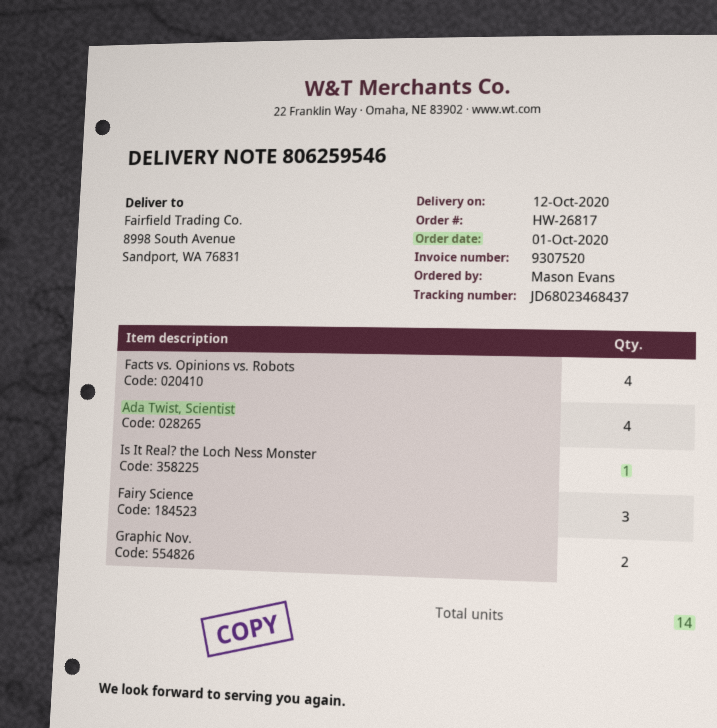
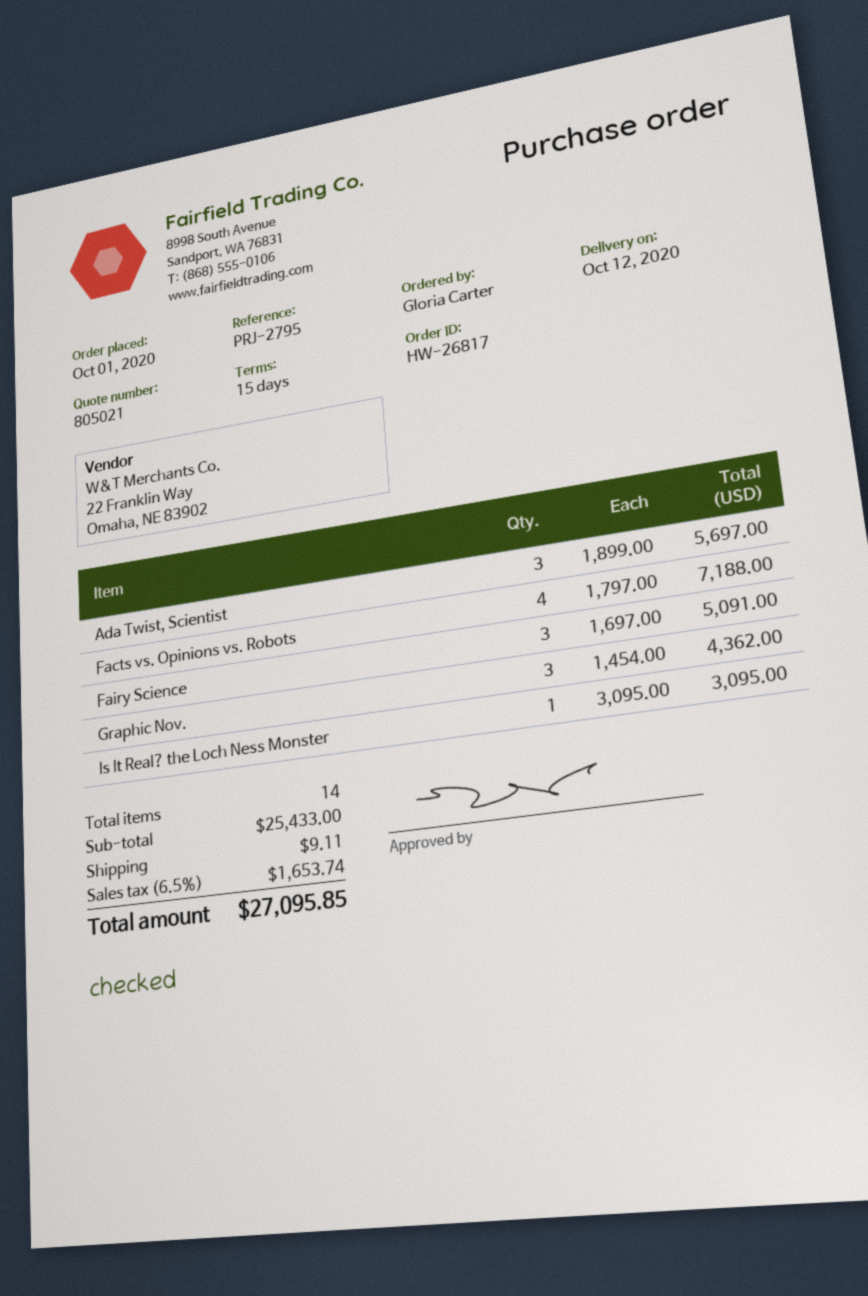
ordered by: Mason Evans -> Gloria Carter
Ada Twist, Scientist: 4 -> 3
Graphic Nov.: 2 -> 3

